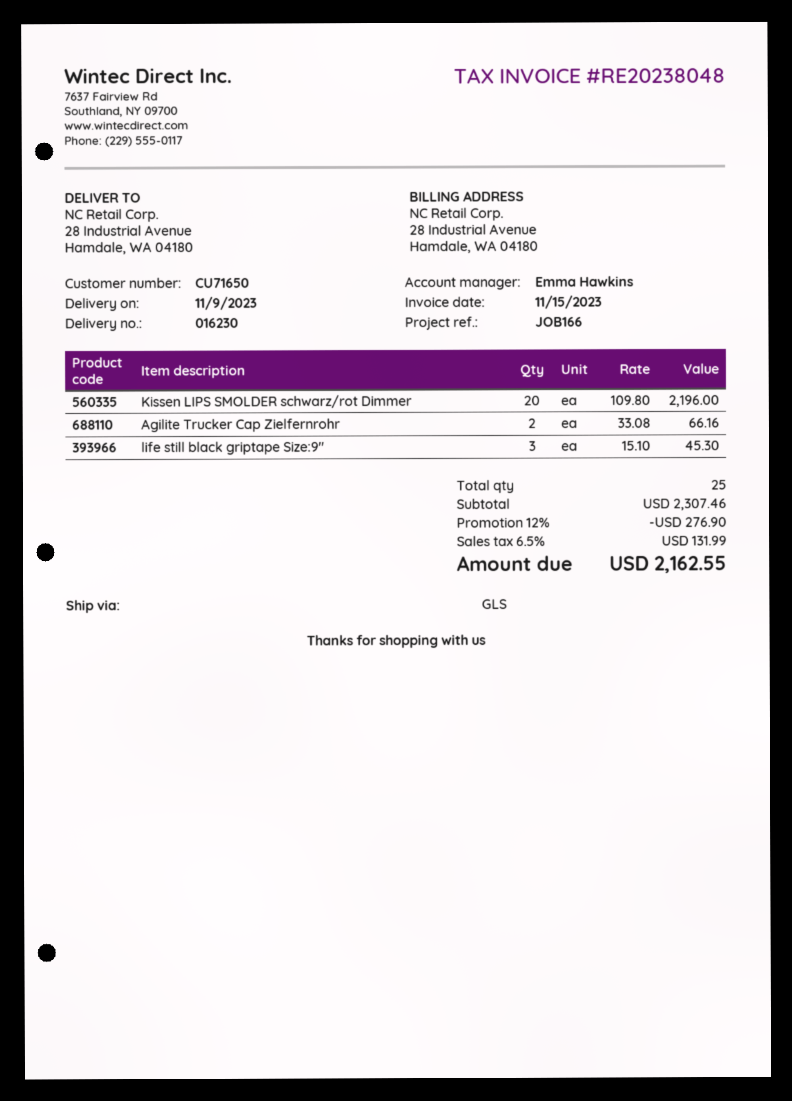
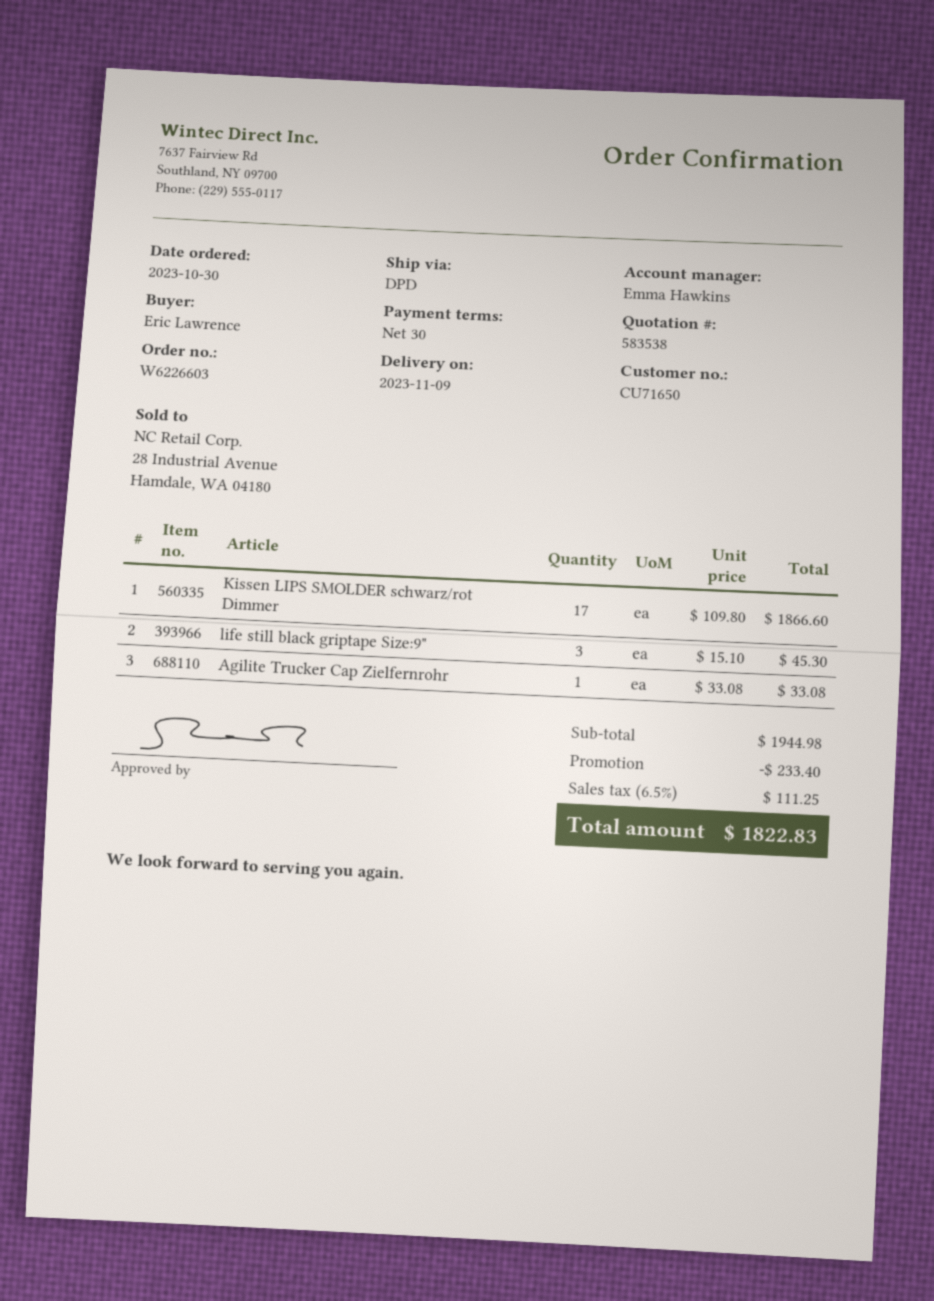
shipping method: GLS -> DPD
Kissen LIPS SMOLDER schwarz/rot Dimmer: 20 x 109.80 = 2196.00 -> 17 x 109.80 = 1866.60
Agilite Trucker Cap Zielfernrohr: 2 x 33.08 = 66.16 -> 1 x 33.08 = 33.08
subtotal: 2307.46 -> 1944.98
discount: 276.90 -> 233.40
tax: 6.5% = 131.99 -> 6.5% = 111.25
total: 2162.55 -> 1822.83

